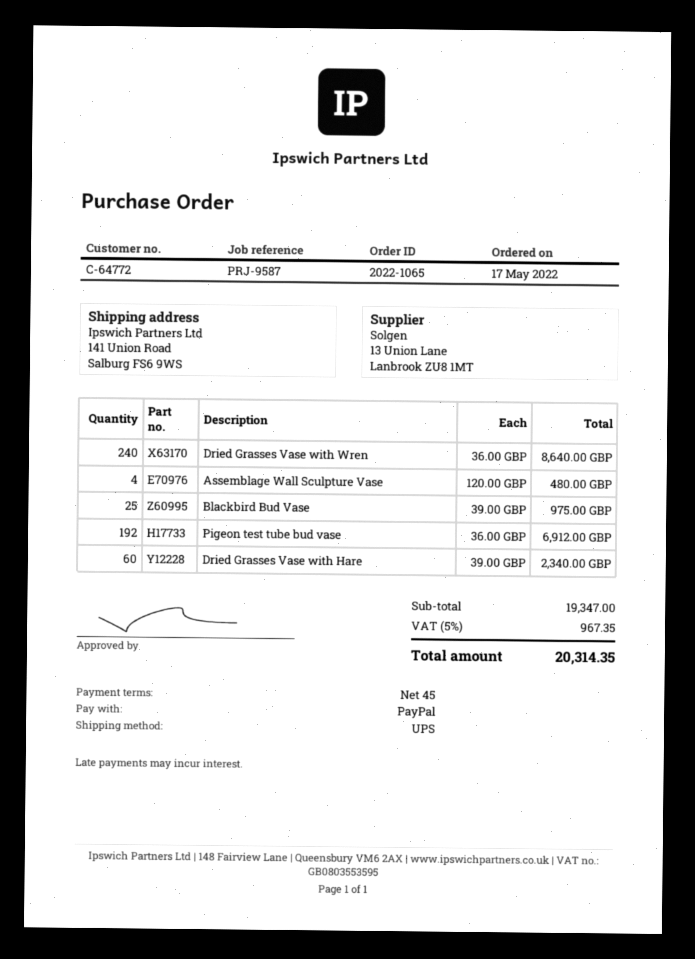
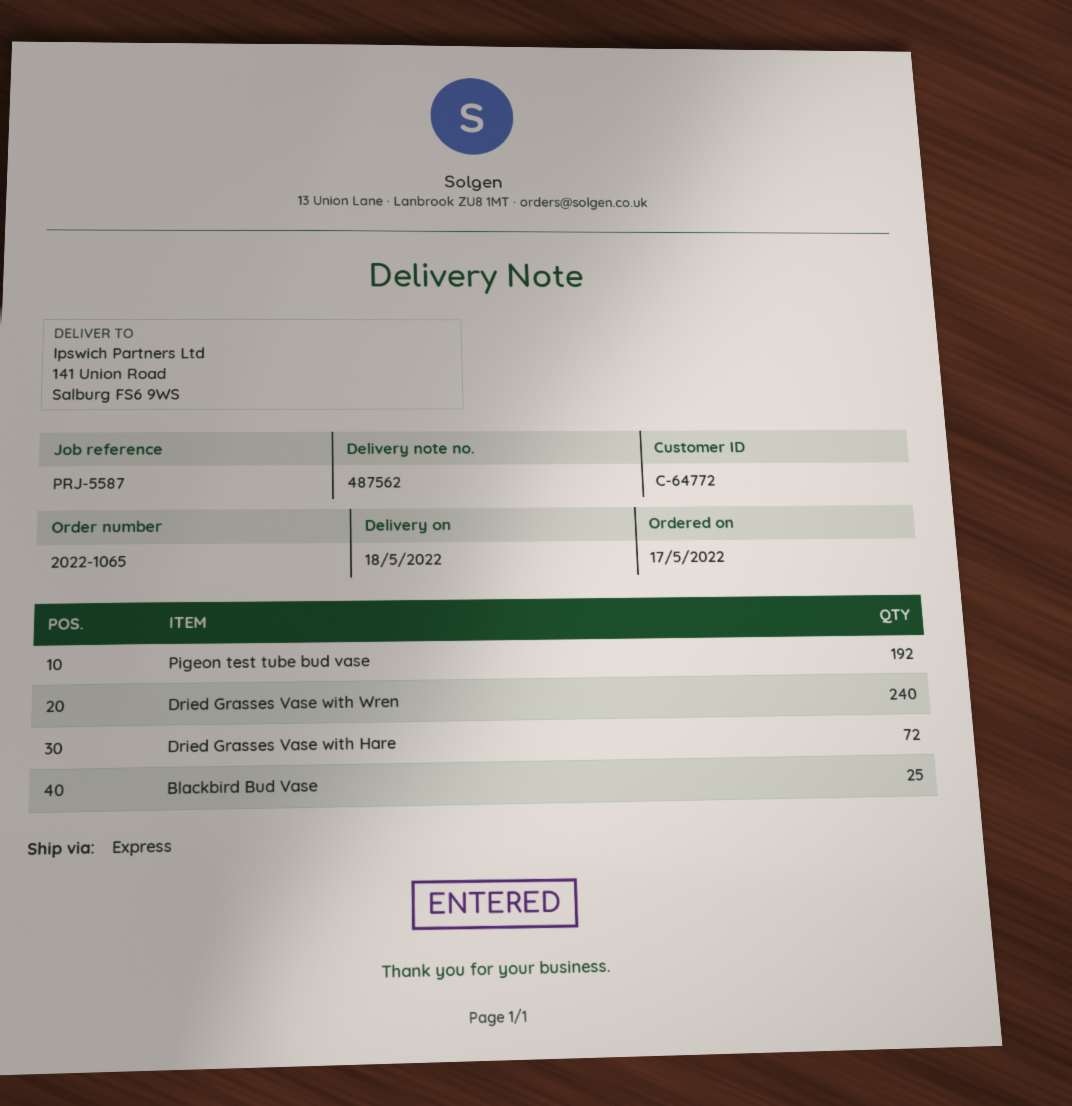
reference: PRJ-9587 -> PRJ-5587
shipping method: UPS -> express
Assemblage Wall Sculpture Vase: 4 -> none
Dried Grasses Vase with Hare: 60 -> 72

